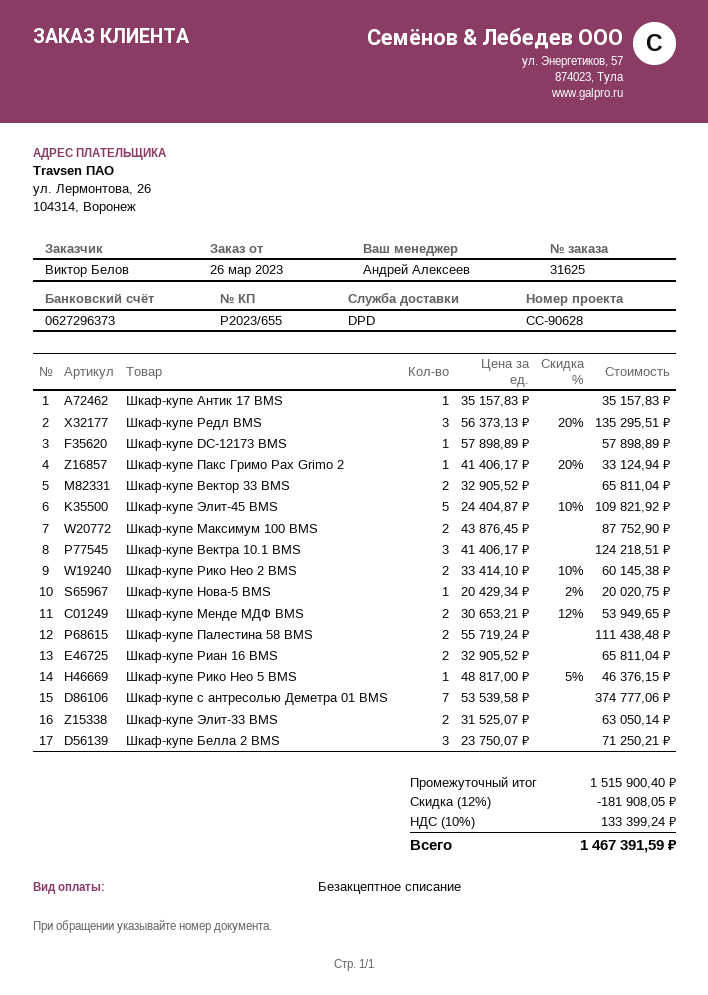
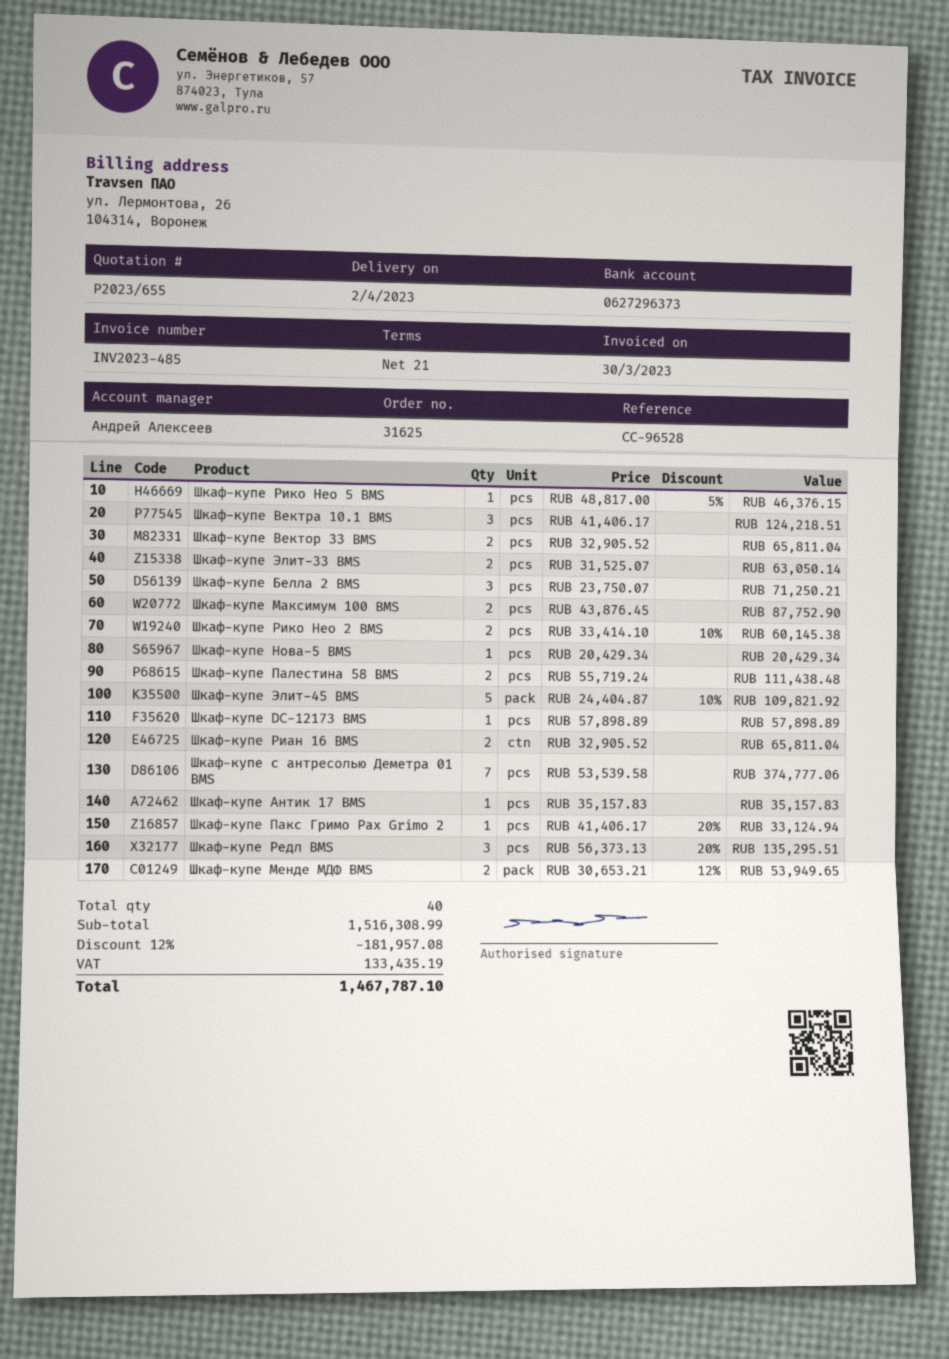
reference: CC-90628 -> CC-96528
Шкаф-купе Нова-5 BMS: 1 x 20429.34 - 2% = 20020.75 -> 1 x 20429.34 = 20429.34
subtotal: 1515900.40 -> 1516308.99
discount: 12% = 181908.05 -> 12% = 181957.08
tax: 133399.24 -> 133435.19
total: 1467391.59 -> 1467787.10

